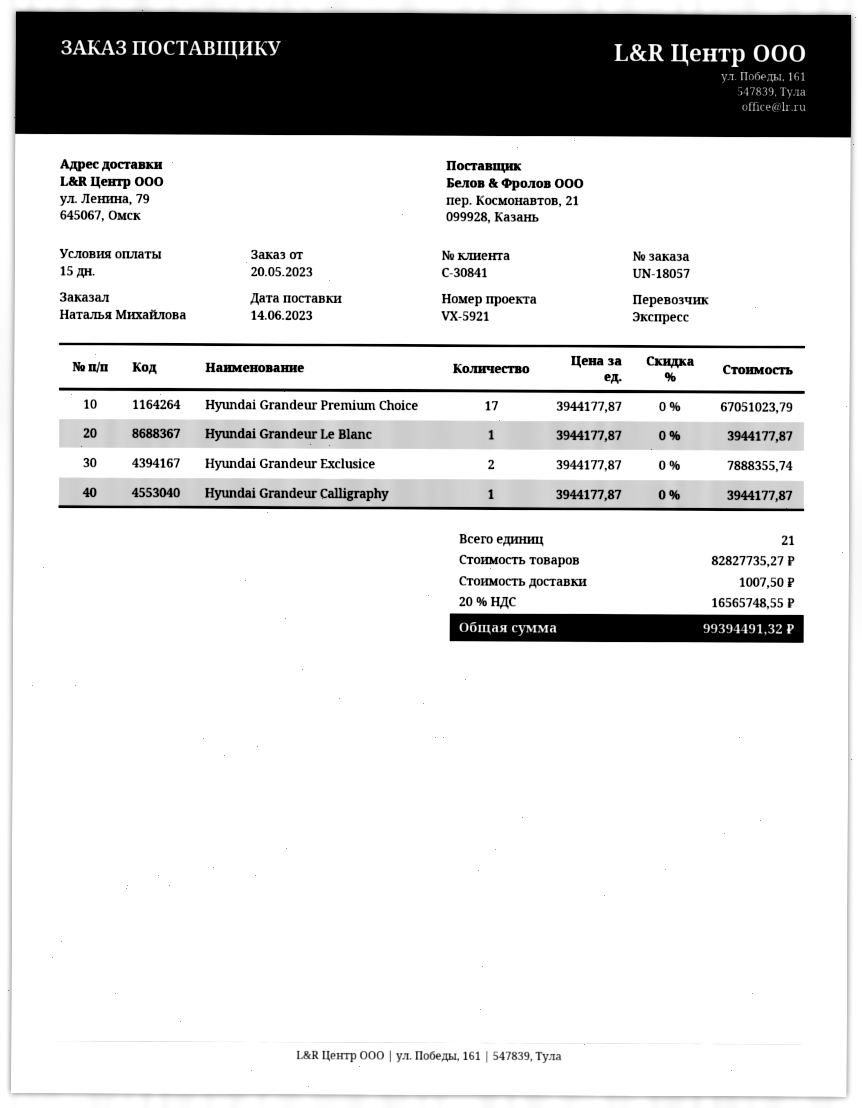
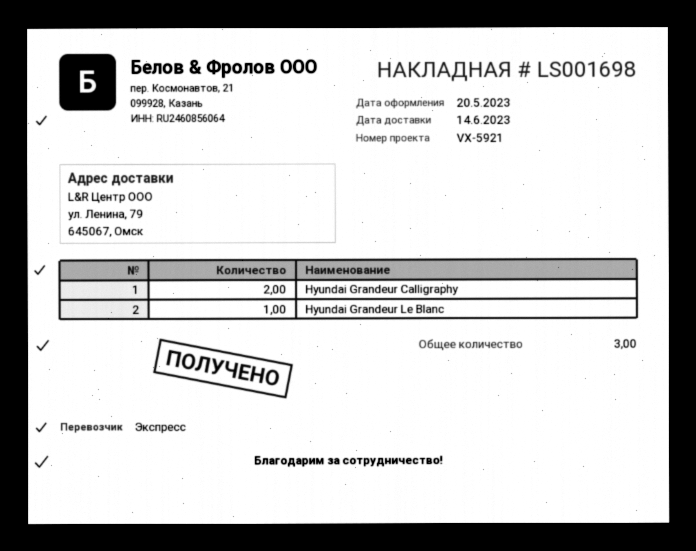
Hyundai Grandeur Premium Choice: 17 -> none
Hyundai Grandeur Exclusice: 2 -> none
Hyundai Grandeur Calligraphy: 1 -> 2
total quantity: 21 -> 3

